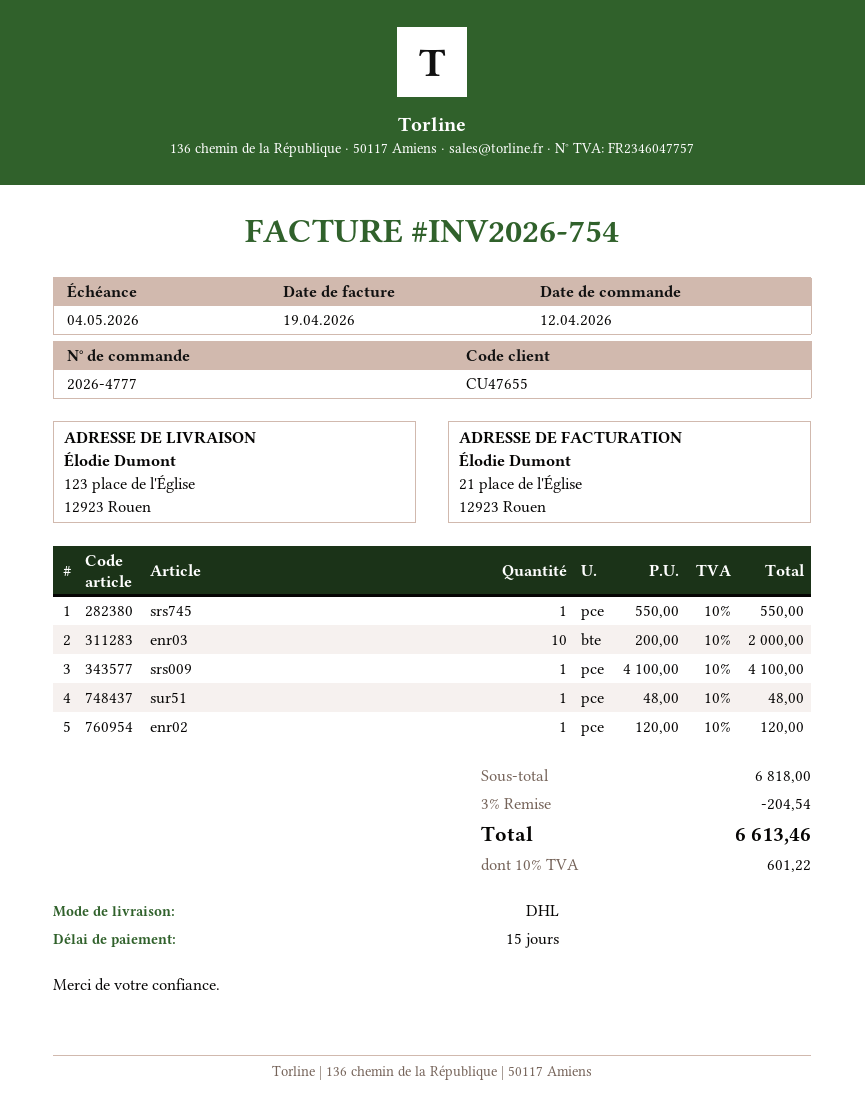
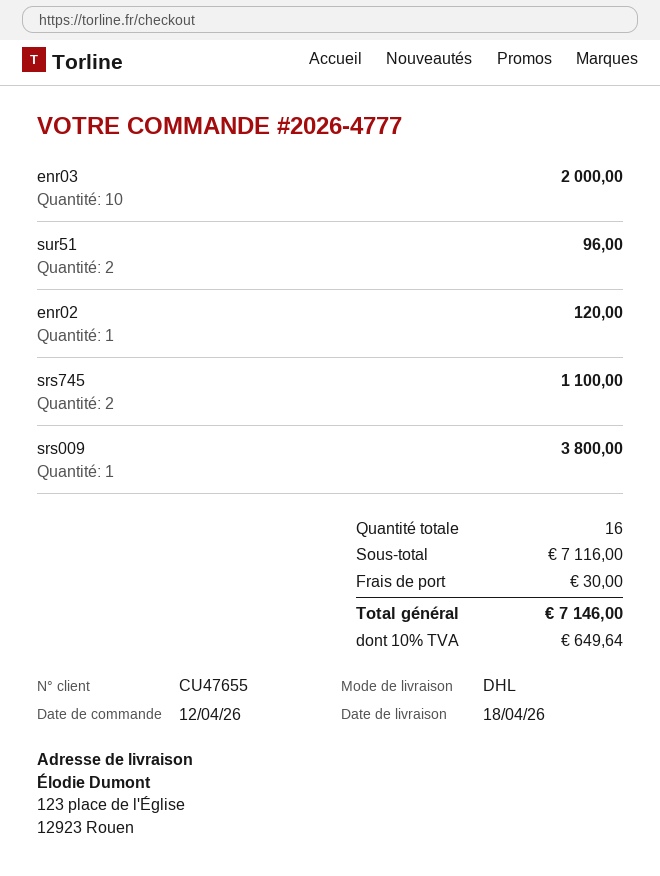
srs745: 1 for 550.00 -> 2 for 1100.00
srs009: 1 for 4100.00 -> 1 for 3800.00
sur51: 1 for 48.00 -> 2 for 96.00
subtotal: 6818.00 -> 7116.00
discount: 3% = 204.54 -> none
shipping: none -> 30.00
tax: 10% = 601.22 -> 10% = 649.64
total: 6613.46 -> 7146.00

